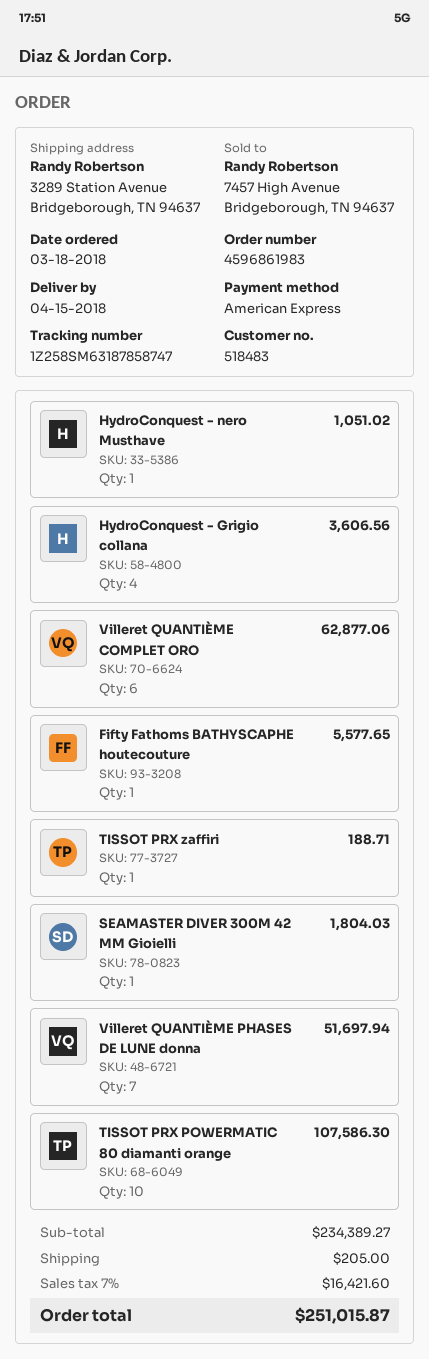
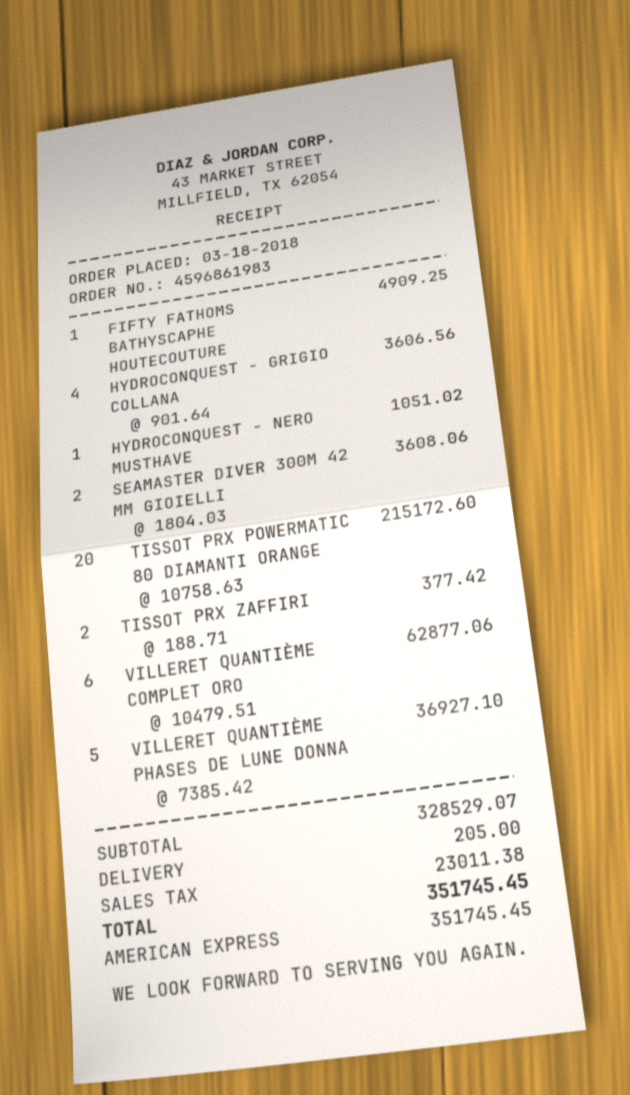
Fifty Fathoms BATHYSCAPHE houtecouture: 1 for 5577.65 -> 1 for 4909.25
TISSOT PRX zaffiri: 1 for 188.71 -> 2 for 377.42
SEAMASTER DIVER 300M 42 MM Gioielli: 1 for 1804.03 -> 2 for 3608.06
Villeret QUANTIÈME PHASES DE LUNE donna: 7 for 51697.94 -> 5 for 36927.10
TISSOT PRX POWERMATIC 80 diamanti orange: 10 for 107586.30 -> 20 for 215172.60
subtotal: 234389.27 -> 328529.07
tax: 16421.60 -> 23011.38
total: 251015.87 -> 351745.45

